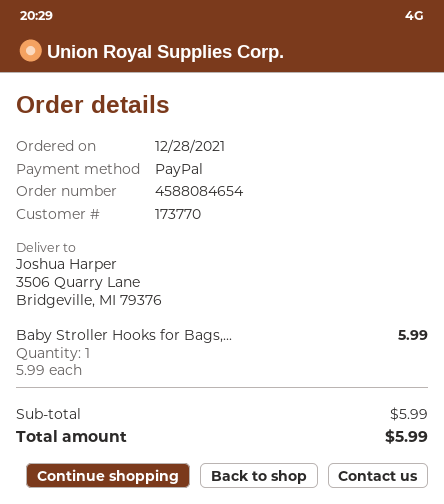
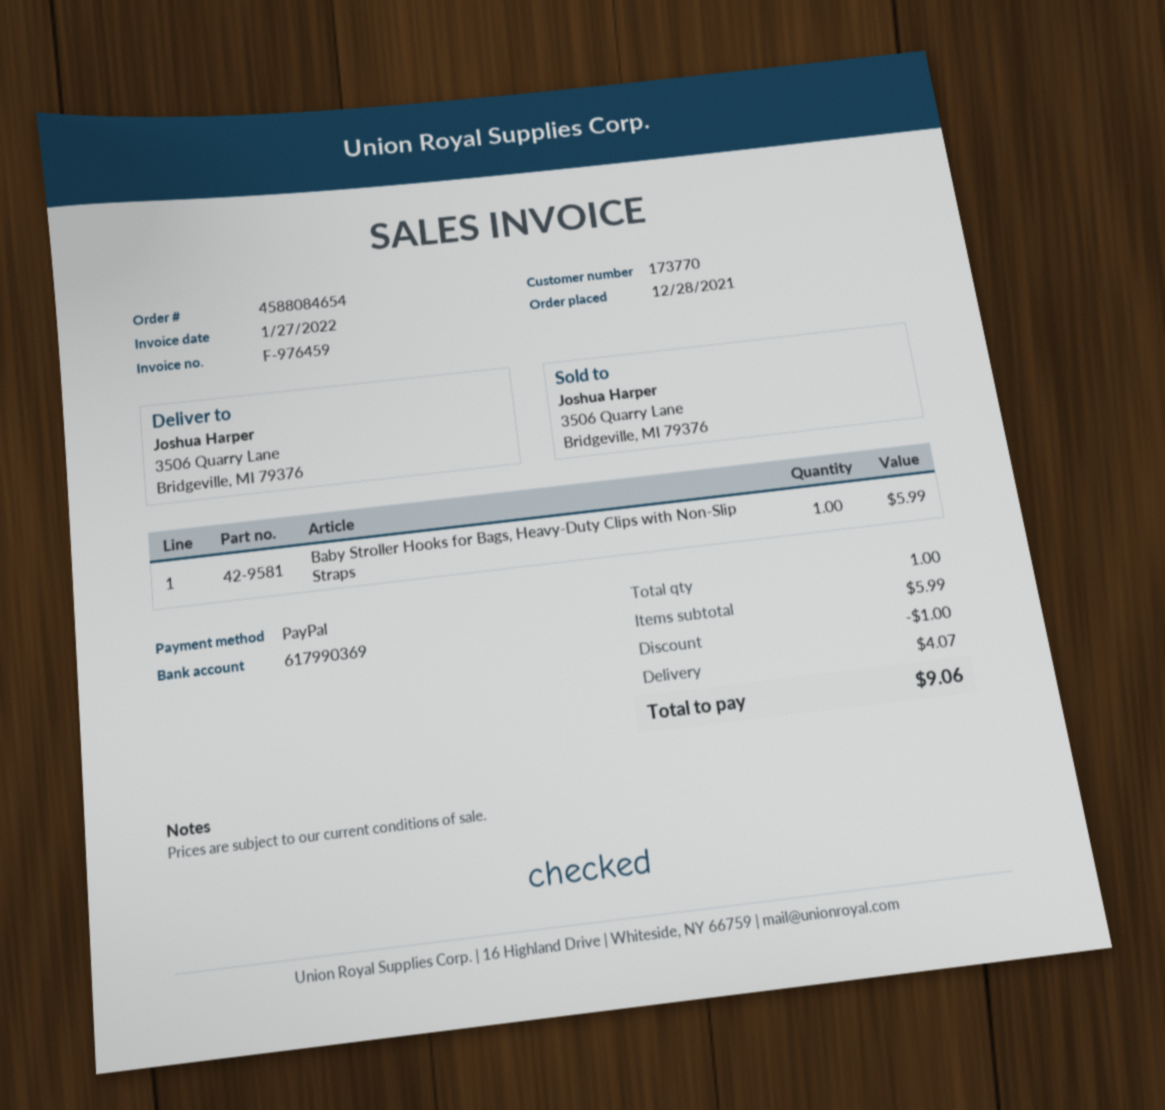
discount: none -> 1.00
shipping: none -> 4.07
total: 5.99 -> 9.06

